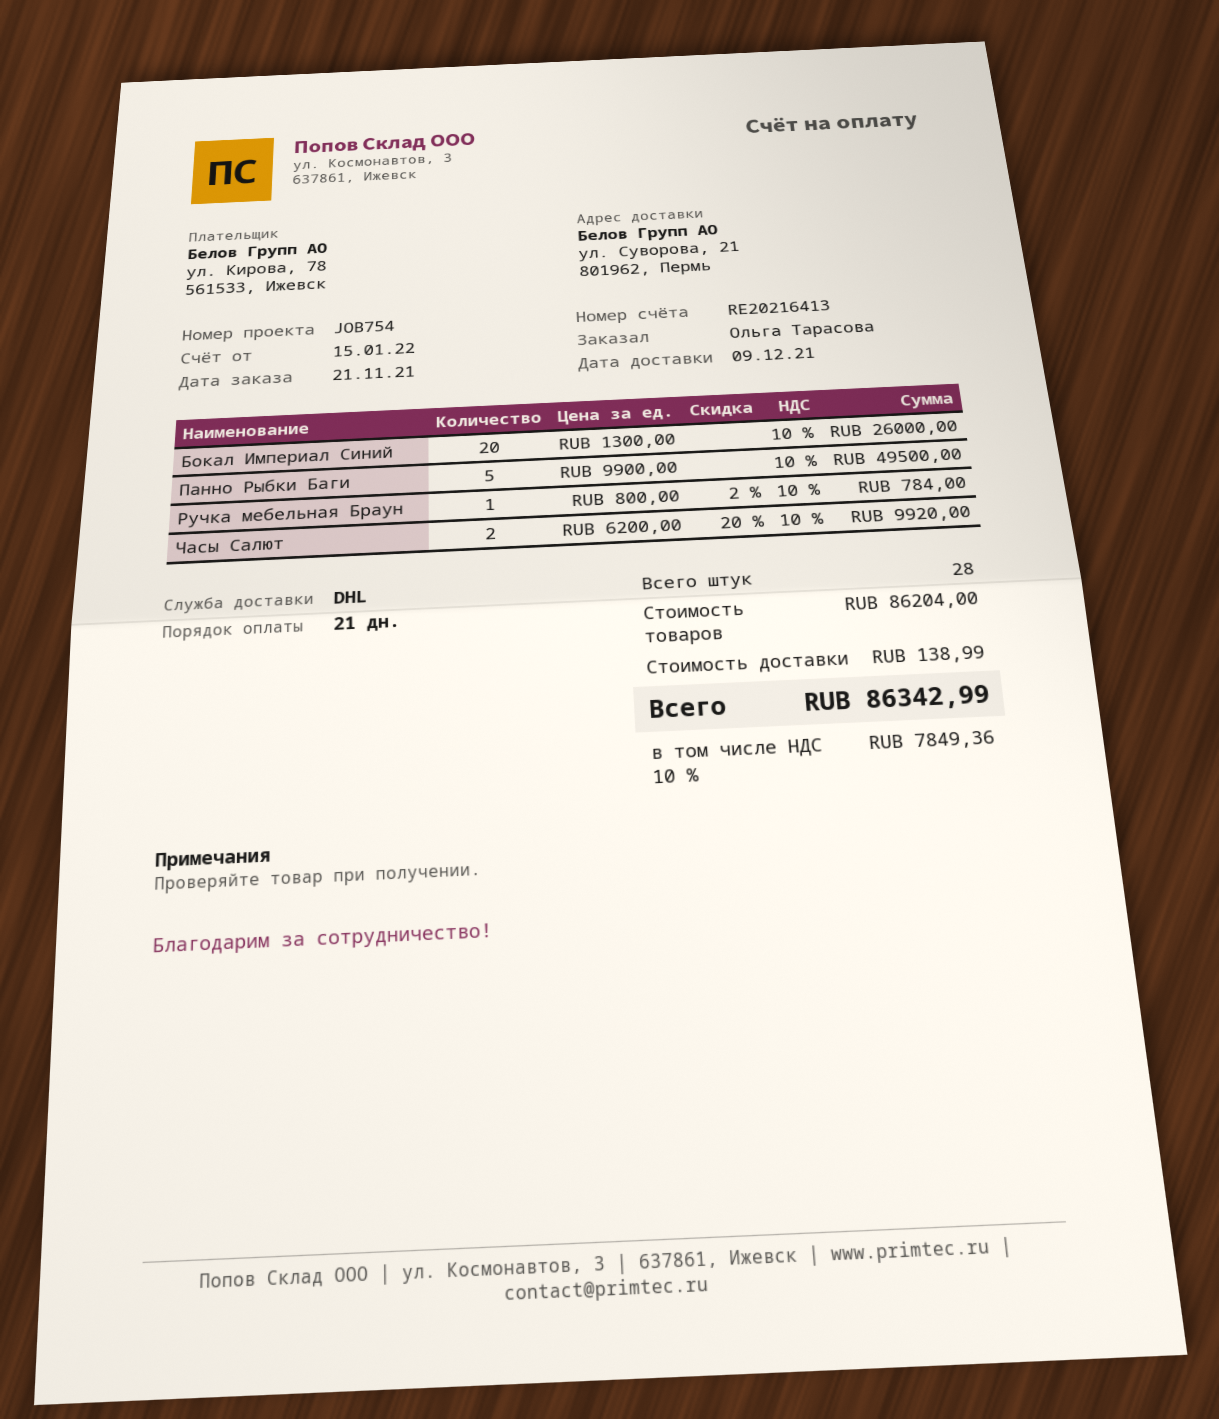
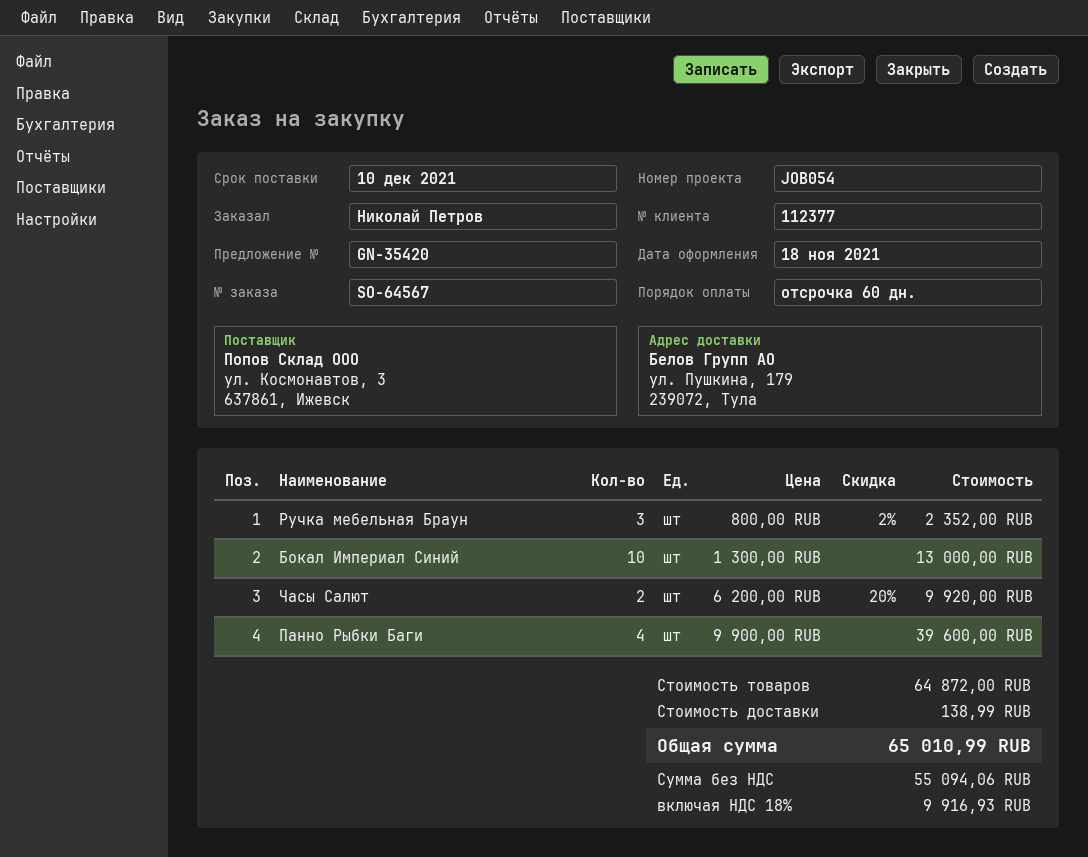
order date: 2021-11-21 -> 2021-11-18
delivery date: 2021-12-09 -> 2021-12-10
payment terms: 21 days -> 60 days
reference: JOB754 -> JOB054
ordered by: Ольга Тарасова -> Николай Петров
ship to: ул. Суворова, 21, 801962, Пермь -> ул. Пушкина, 179, 239072, Тула
Бокал Империал Синий: 20 x 1300.00 = 26000.00 -> 10 x 1300.00 = 13000.00
Панно Рыбки Баги: 5 x 9900.00 = 49500.00 -> 4 x 9900.00 = 39600.00
Ручка мебельная Браун: 1 x 800.00 - 2% = 784.00 -> 3 x 800.00 - 2% = 2352.00
subtotal: 86204.00 -> 64872.00
tax: 10% = 7849.36 -> 18% = 9916.93
total: 86342.99 -> 65010.99

